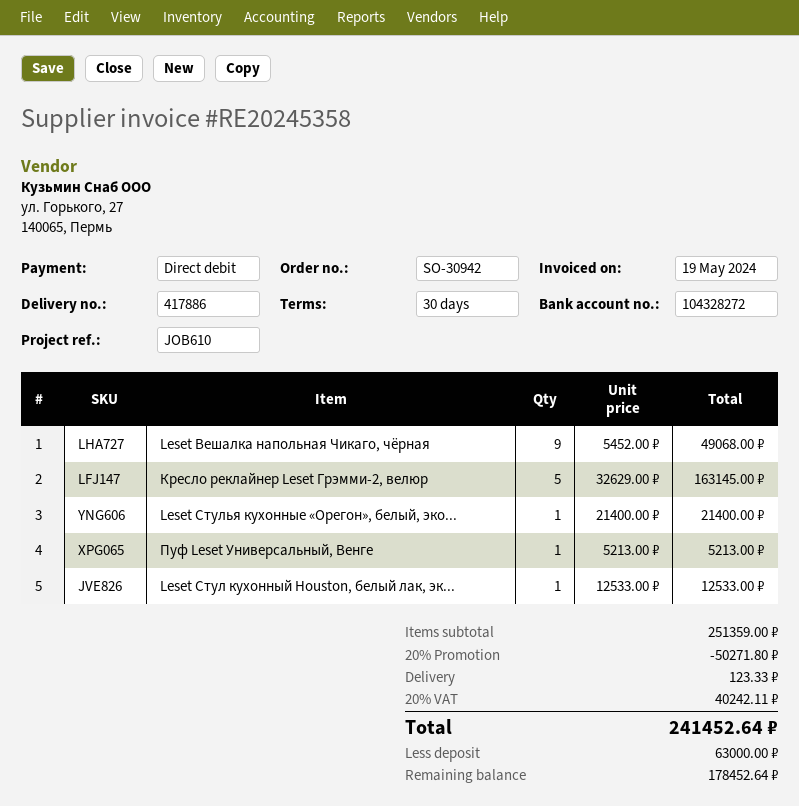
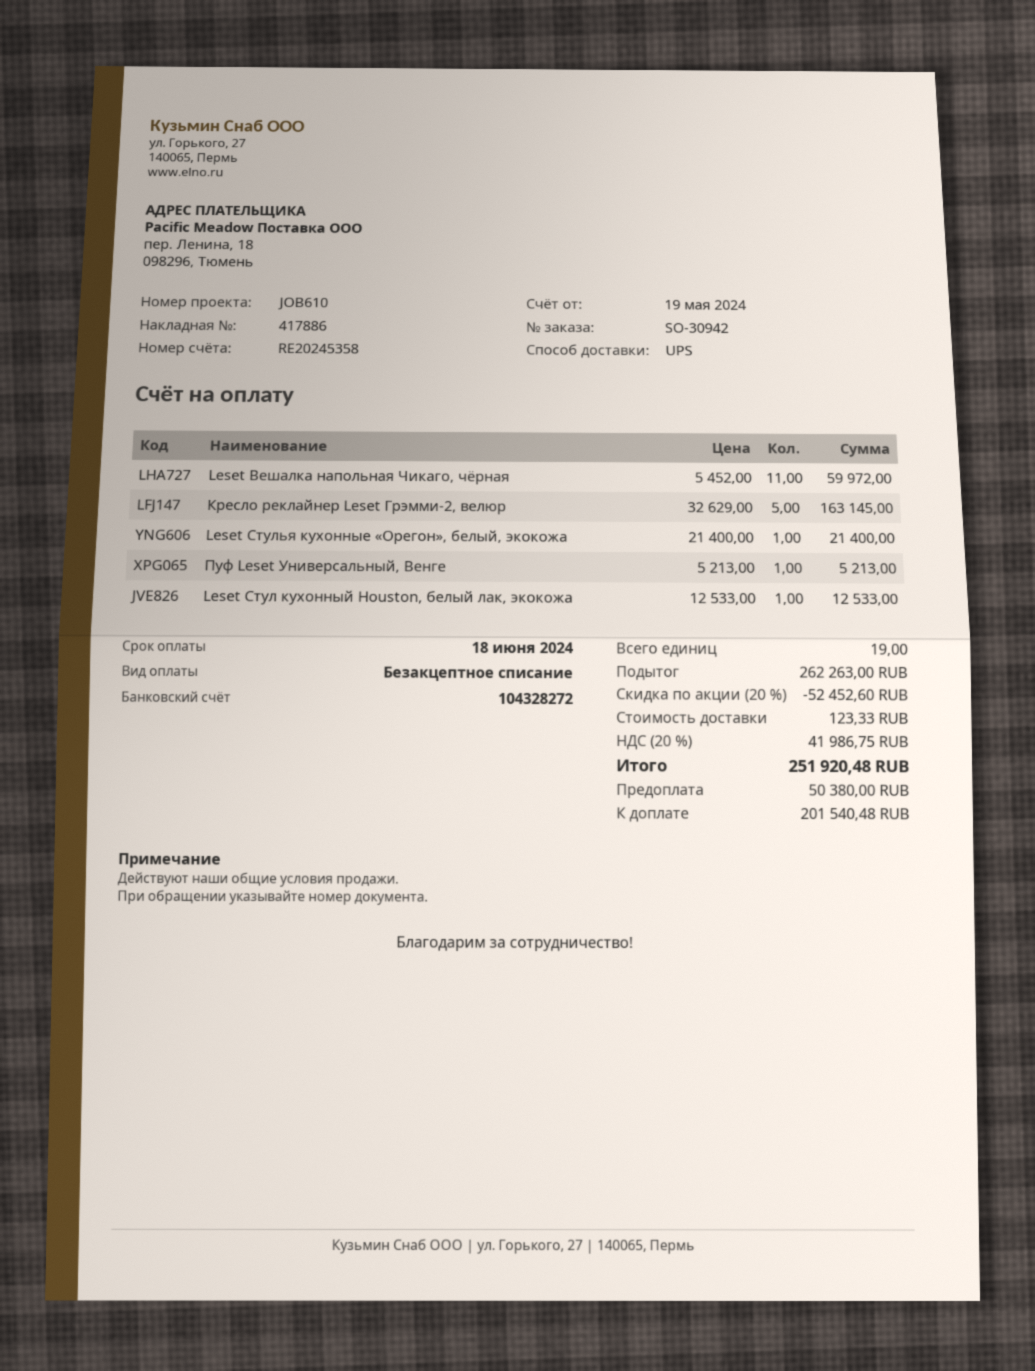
Leset Вешалка напольная Чикаго, чёрная: 9 x 5452.00 = 49068.00 -> 11 x 5452.00 = 59972.00
subtotal: 251359.00 -> 262263.00
discount: 20% = 50271.80 -> 20% = 52452.60
tax: 20% = 40242.11 -> 20% = 41986.75
total: 241452.64 -> 251920.48
deposit: 63000.00 -> 50380.00
balance: 178452.64 -> 201540.48

